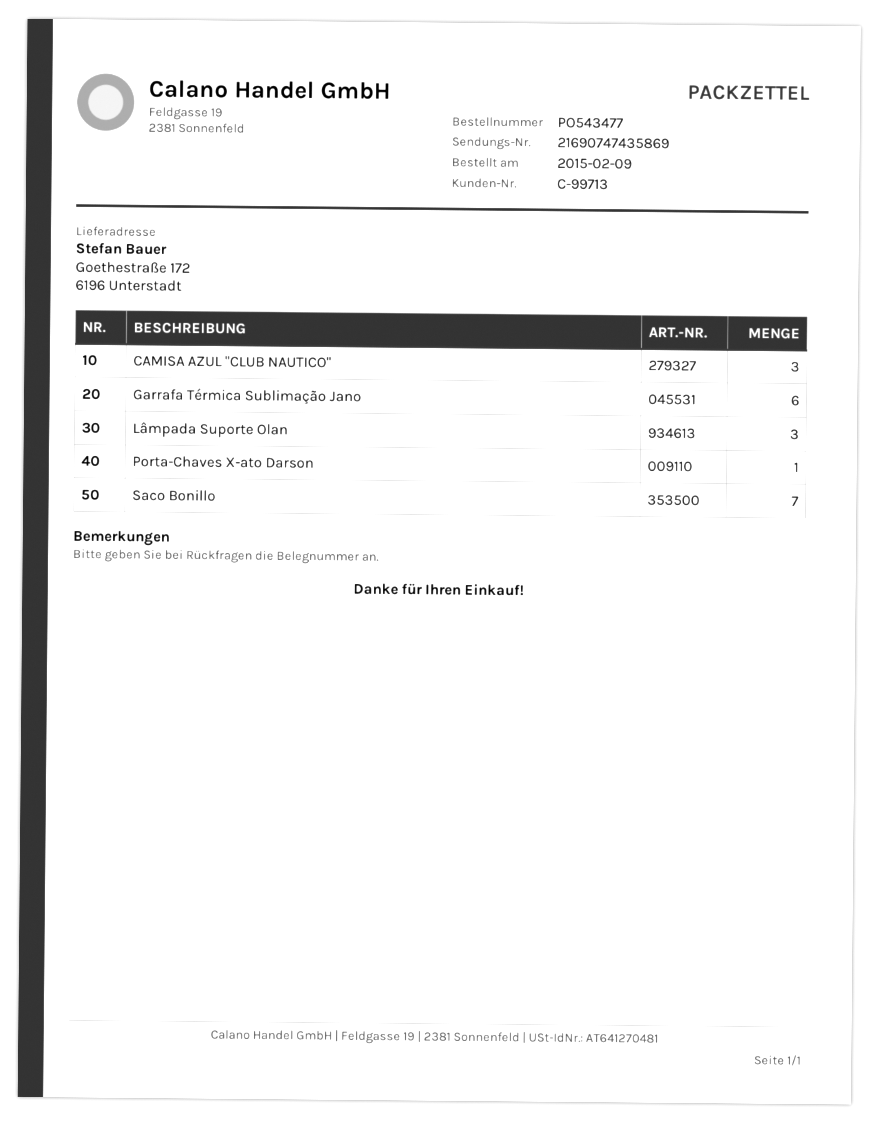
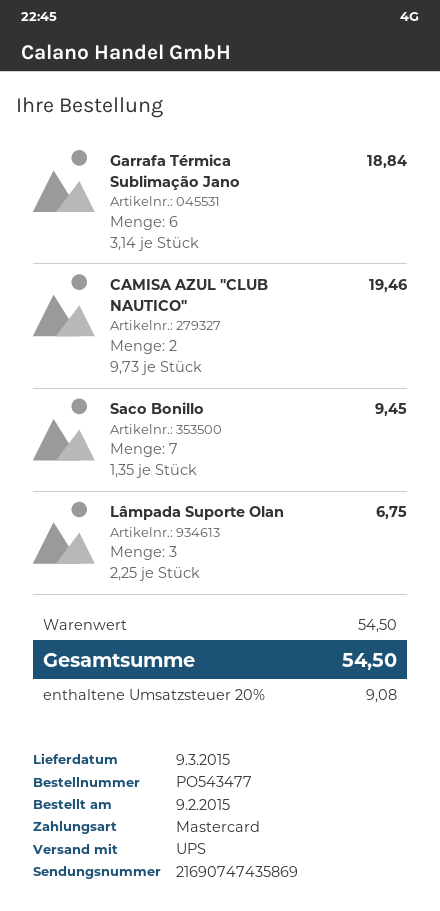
CAMISA AZUL "CLUB NAUTICO": 3 -> 2
Porta-Chaves X-ato Darson: 1 -> none

